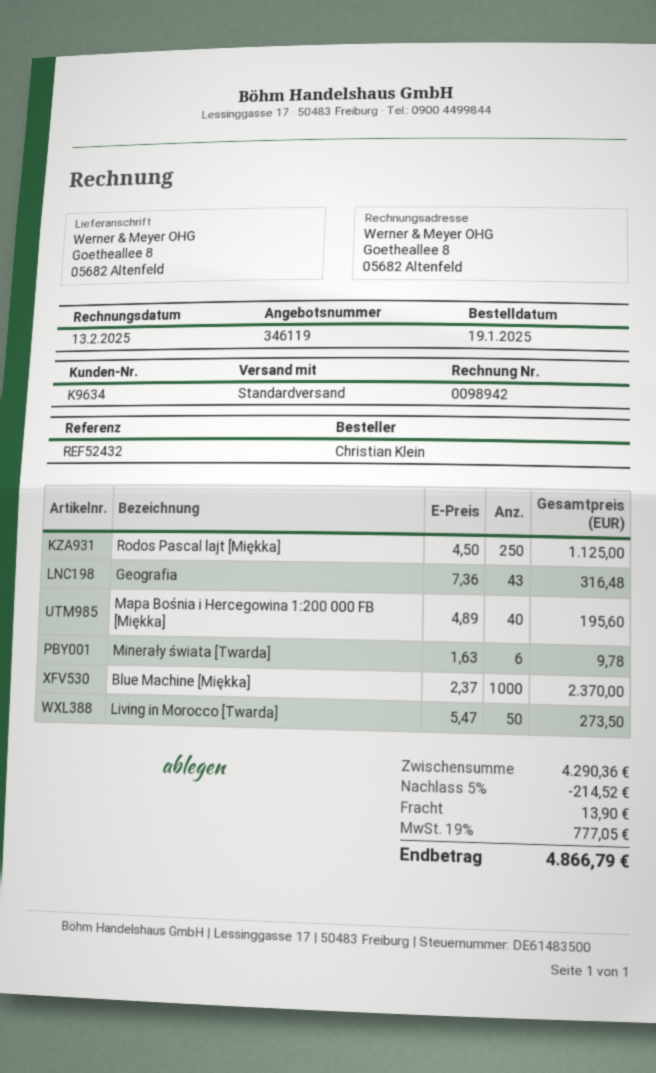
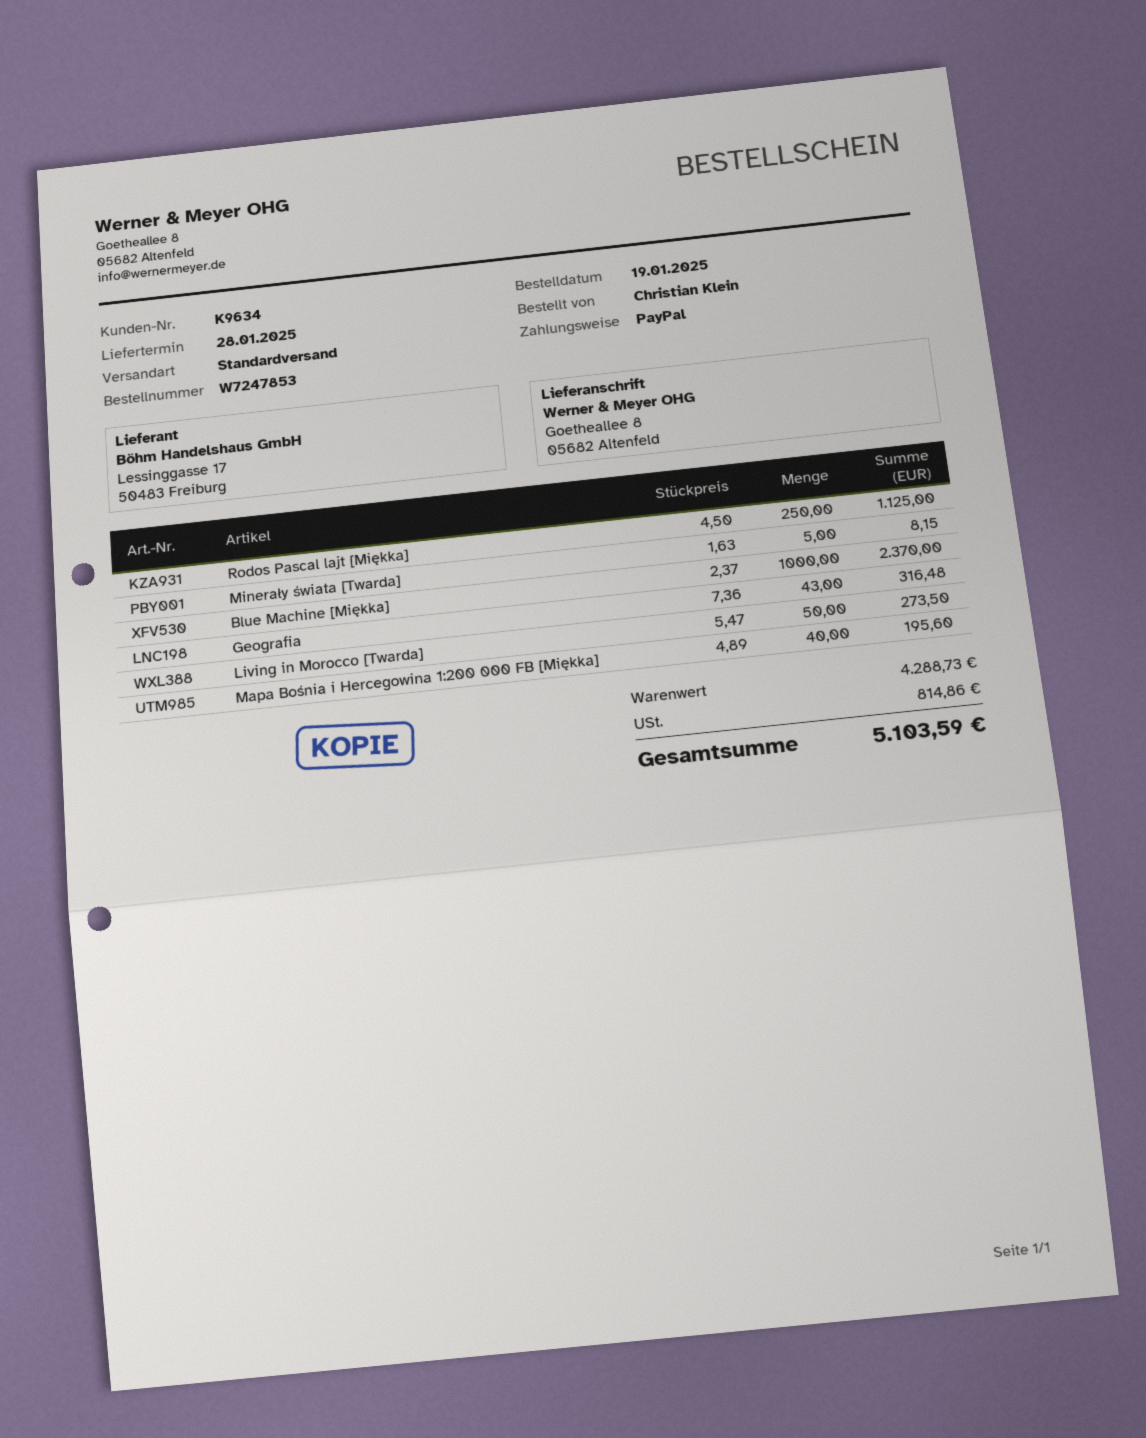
Minerały świata [Twarda]: 6 x 1.63 = 9.78 -> 5 x 1.63 = 8.15
subtotal: 4290.36 -> 4288.73
discount: 5% = 214.52 -> none
shipping: 13.90 -> none
tax: 777.05 -> 814.86
total: 4866.79 -> 5103.59

